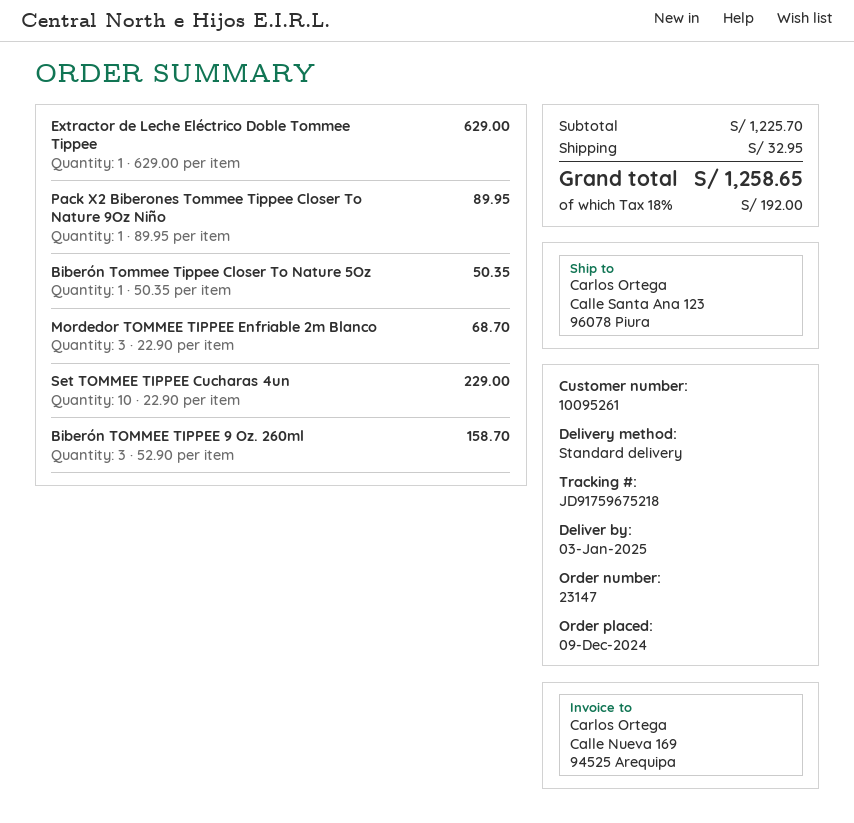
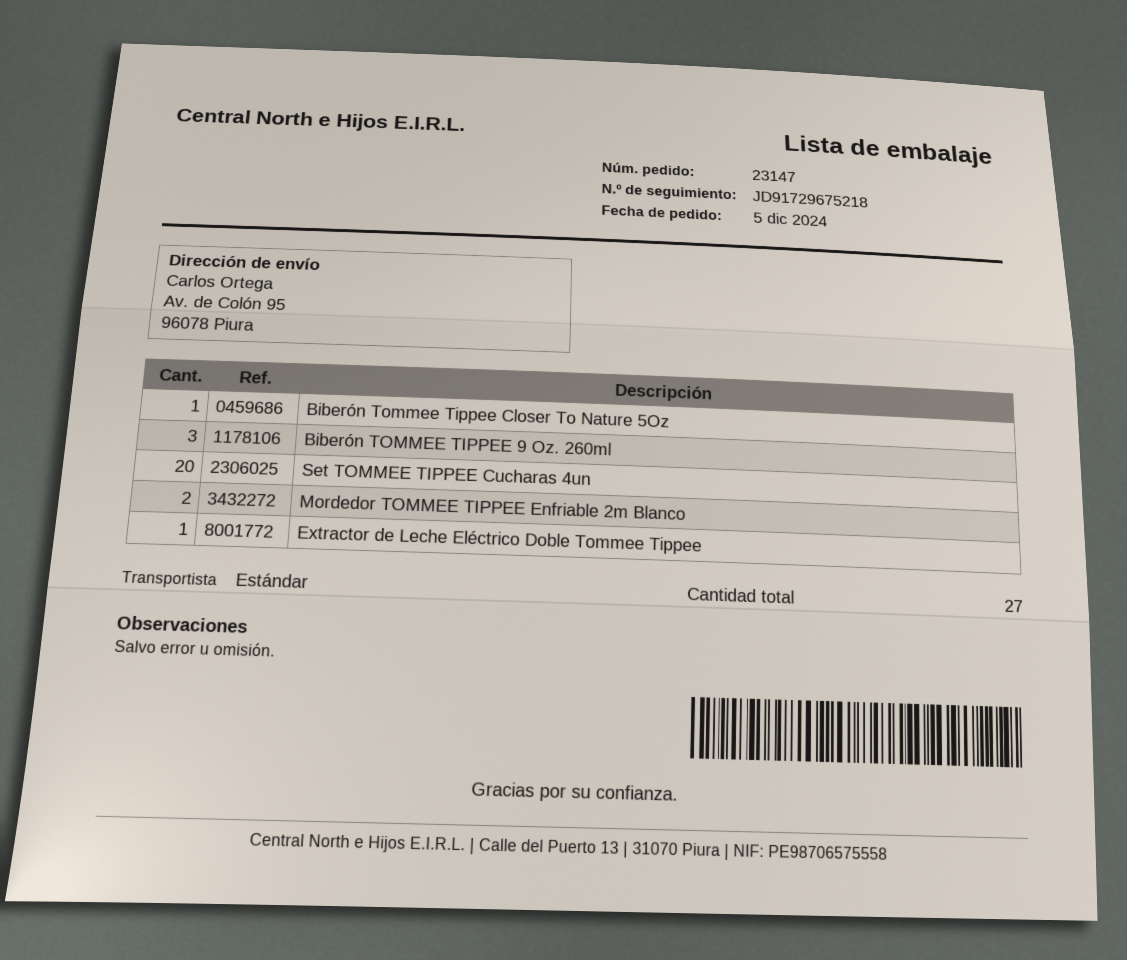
order date: 2024-12-09 -> 2024-12-05
tracking number: JD91759675218 -> JD91729675218
ship to: Calle Santa Ana 123, 96078 Piura -> Av. de Colón 95, 96078 Piura
Pack X2 Biberones Tommee Tippee Closer To Nature 9Oz Niño: 1 -> none
Mordedor TOMMEE TIPPEE Enfriable 2m Blanco: 3 -> 2
Set TOMMEE TIPPEE Cucharas 4un: 10 -> 20

